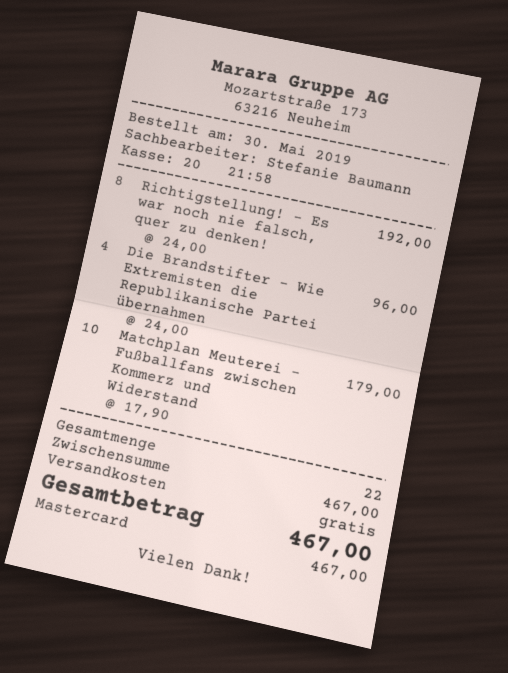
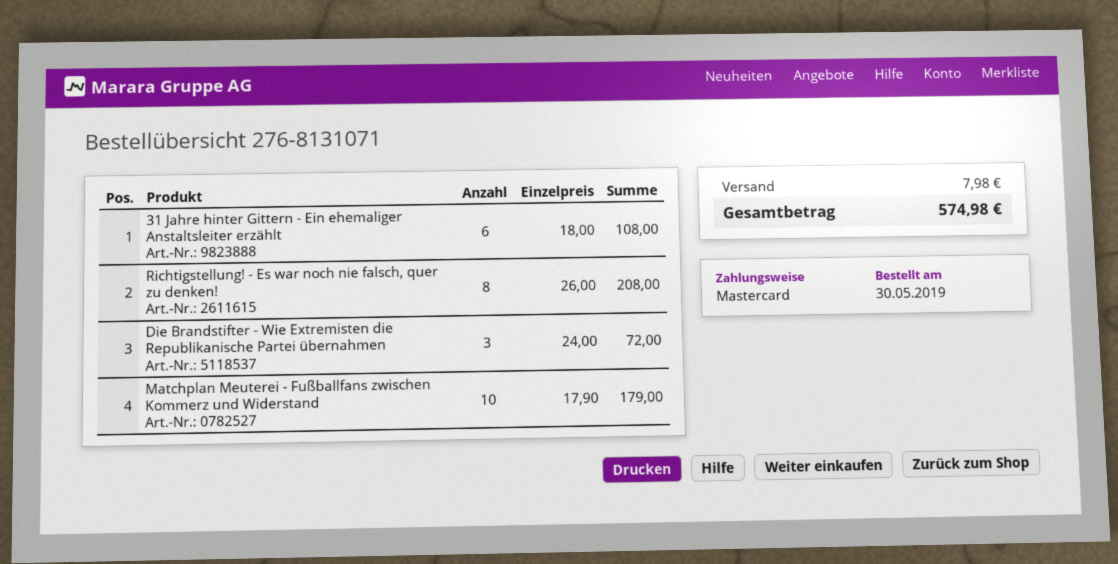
Richtigstellung! - Es war noch nie falsch, quer zu denken!: 8 x 24.00 = 192.00 -> 8 x 26.00 = 208.00
Die Brandstifter - Wie Extremisten die Republikanische Partei übernahmen: 4 x 24.00 = 96.00 -> 3 x 24.00 = 72.00
31 Jahre hinter Gittern - Ein ehemaliger Anstaltsleiter erzählt: none -> 6 x 18.00 = 108.00
shipping: 0.00 -> 7.98
total: 467.00 -> 574.98

